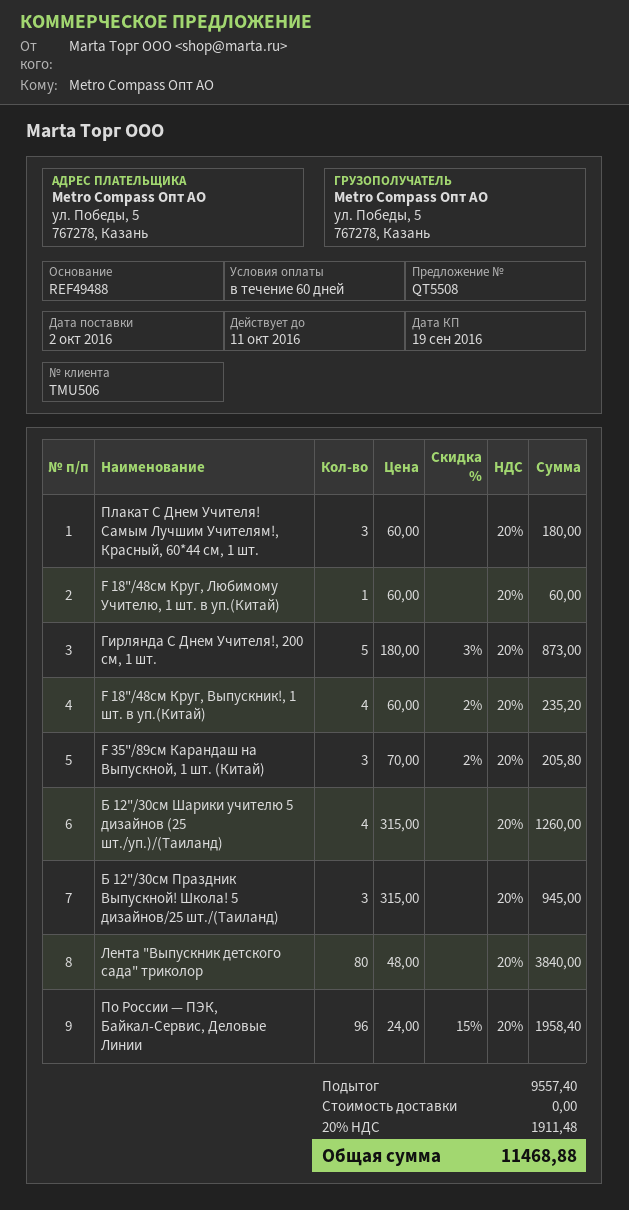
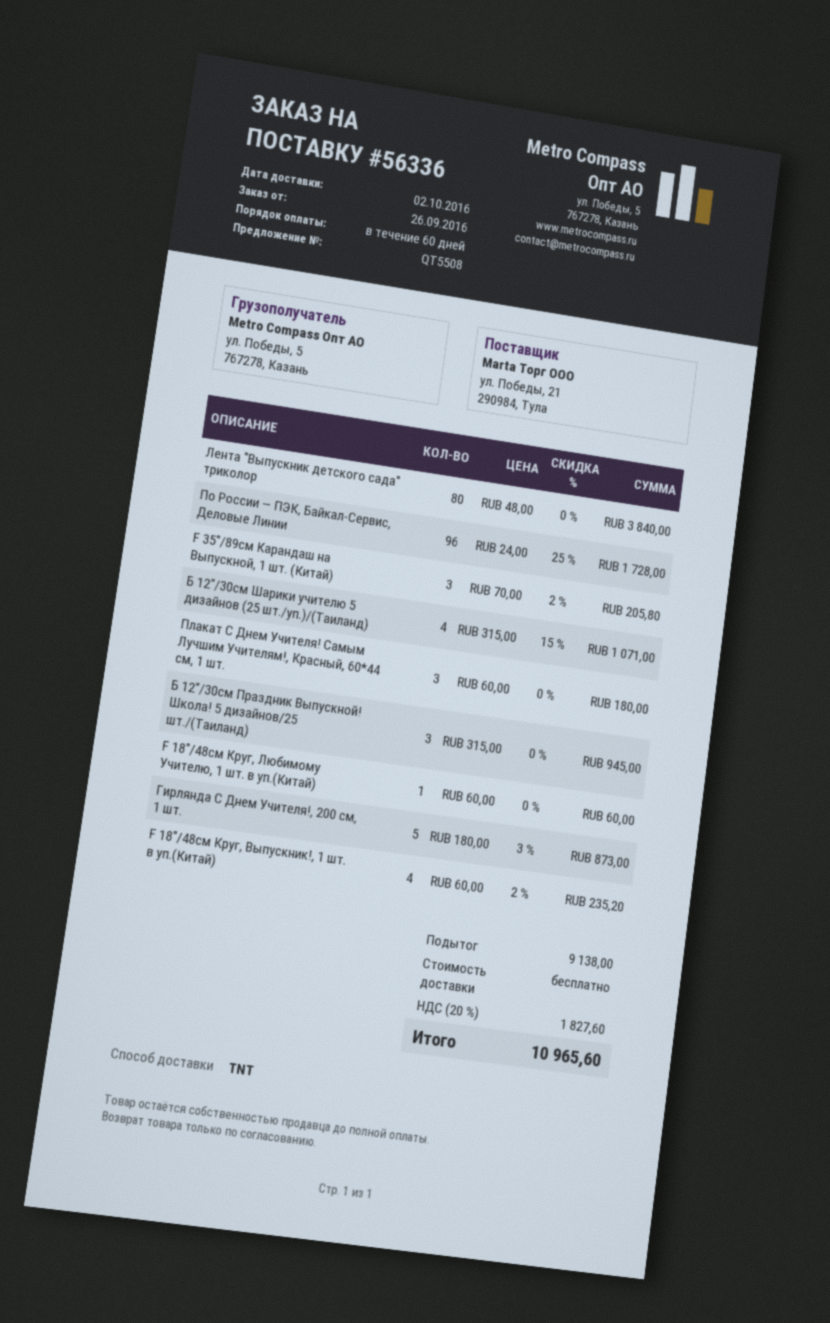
Б 12"/30см Шарики учителю 5 дизайнов (25 шт./уп.)/(Таиланд): 4 x 315.00 = 1260.00 -> 4 x 315.00 - 15% = 1071.00
По России — ПЭК, Байкал-Сервис, Деловые Линии: 96 x 24.00 - 15% = 1958.40 -> 96 x 24.00 - 25% = 1728.00
subtotal: 9557.40 -> 9138.00
tax: 20% = 1911.48 -> 20% = 1827.60
total: 11468.88 -> 10965.60

